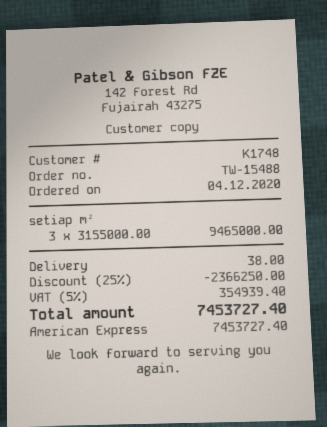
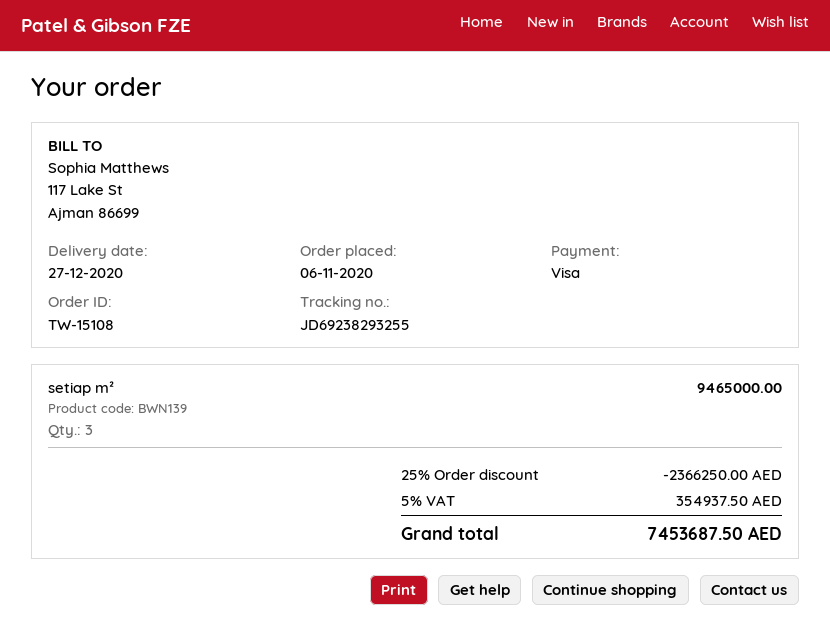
order number: TW-15488 -> TW-15108
order date: 2020-12-04 -> 2020-11-06
payment method: American Express -> Visa
shipping: 38.00 -> none
tax: 5% = 354939.40 -> 5% = 354937.50
total: 7453727.40 -> 7453687.50

